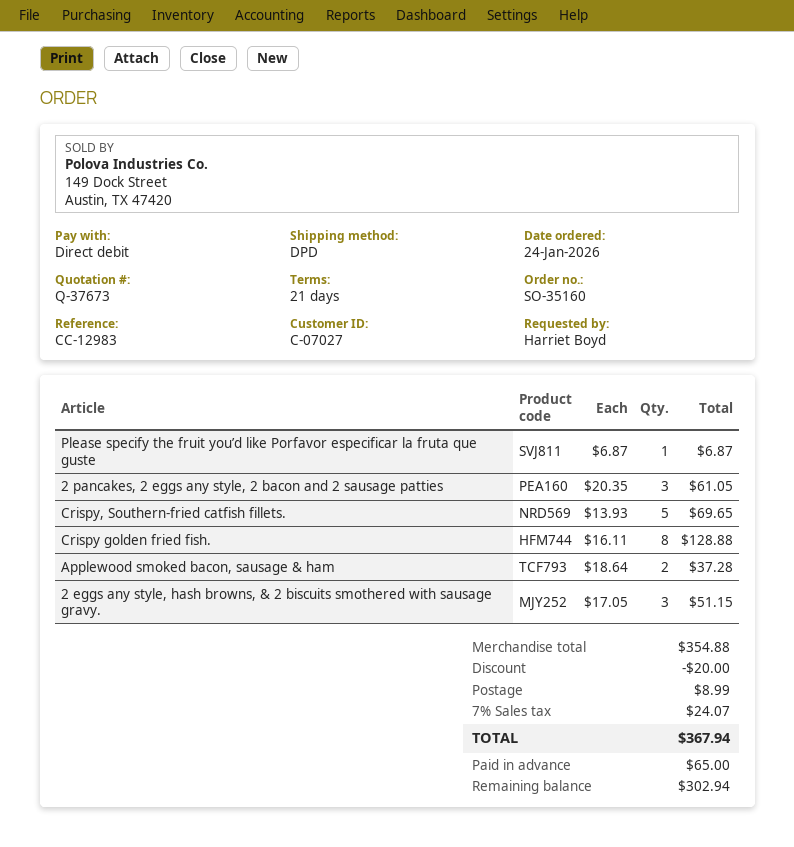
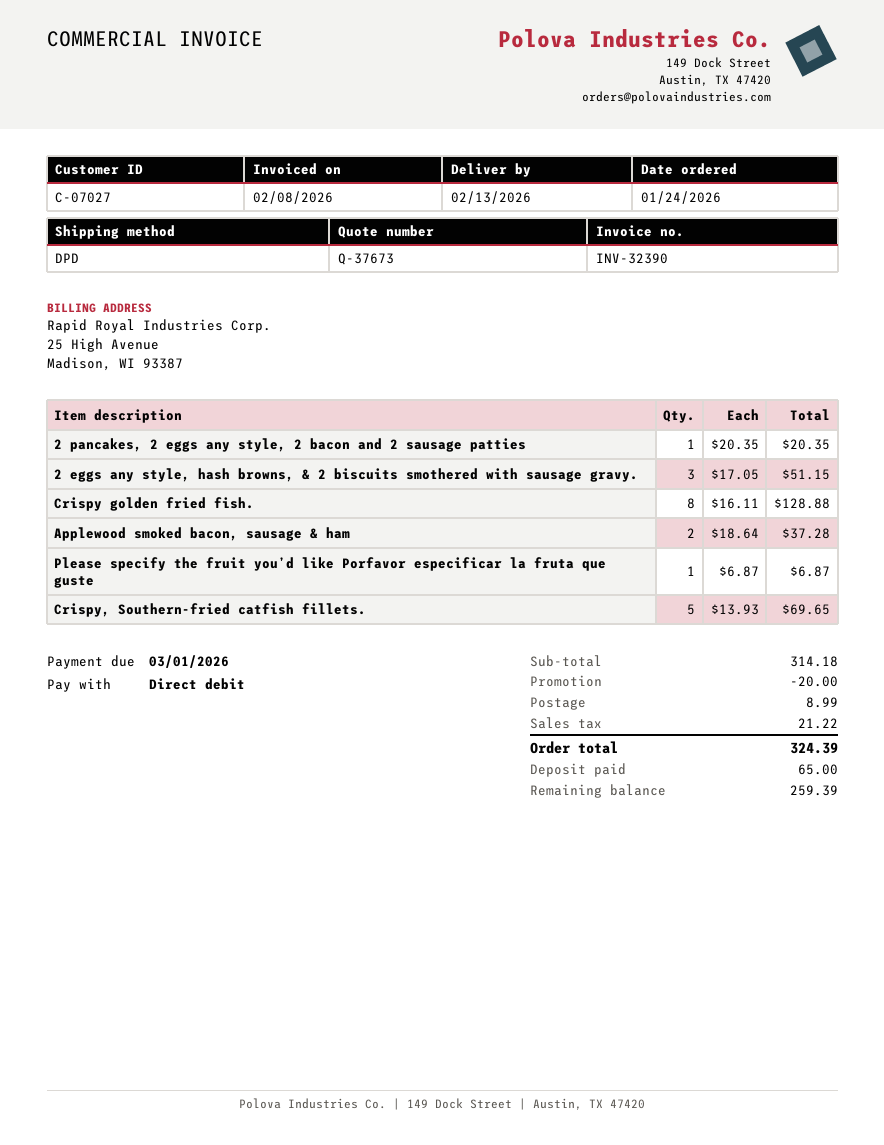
2 pancakes, 2 eggs any style, 2 bacon and 2 sausage patties: 3 x 20.35 = 61.05 -> 1 x 20.35 = 20.35
subtotal: 354.88 -> 314.18
tax: 24.07 -> 21.22
total: 367.94 -> 324.39
balance: 302.94 -> 259.39

